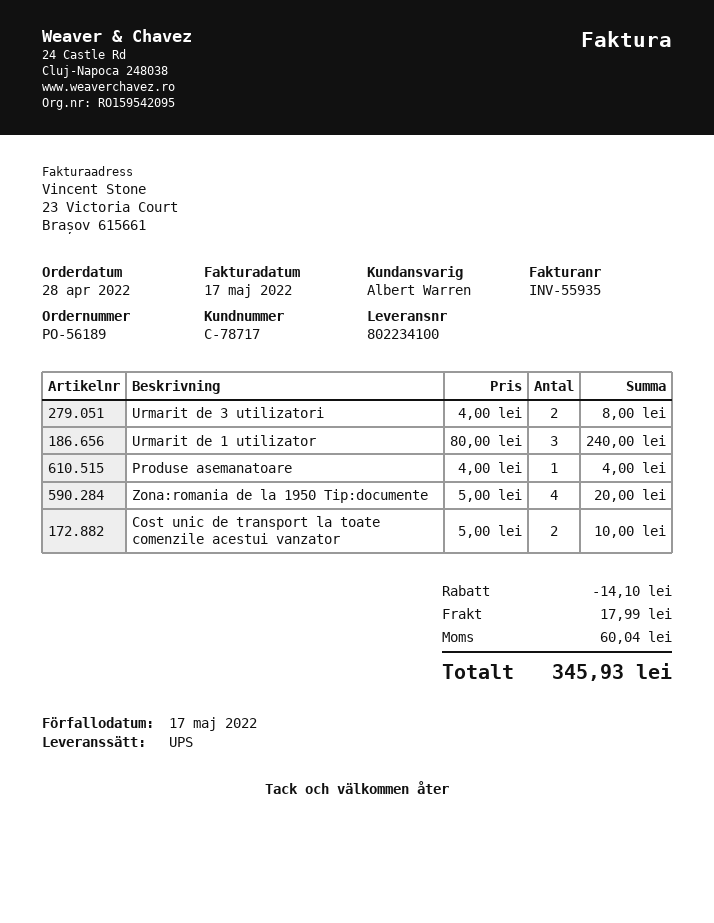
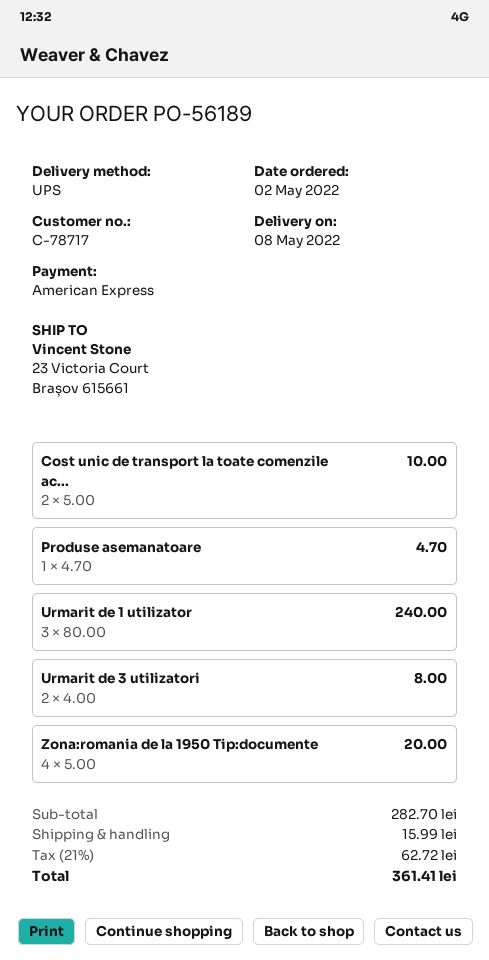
order date: 2022-04-28 -> 2022-05-02
Produse asemanatoare: 1 x 4.00 = 4.00 -> 1 x 4.70 = 4.70
discount: 14.10 -> none
shipping: 17.99 -> 15.99
tax: 60.04 -> 62.72
total: 345.93 -> 361.41

